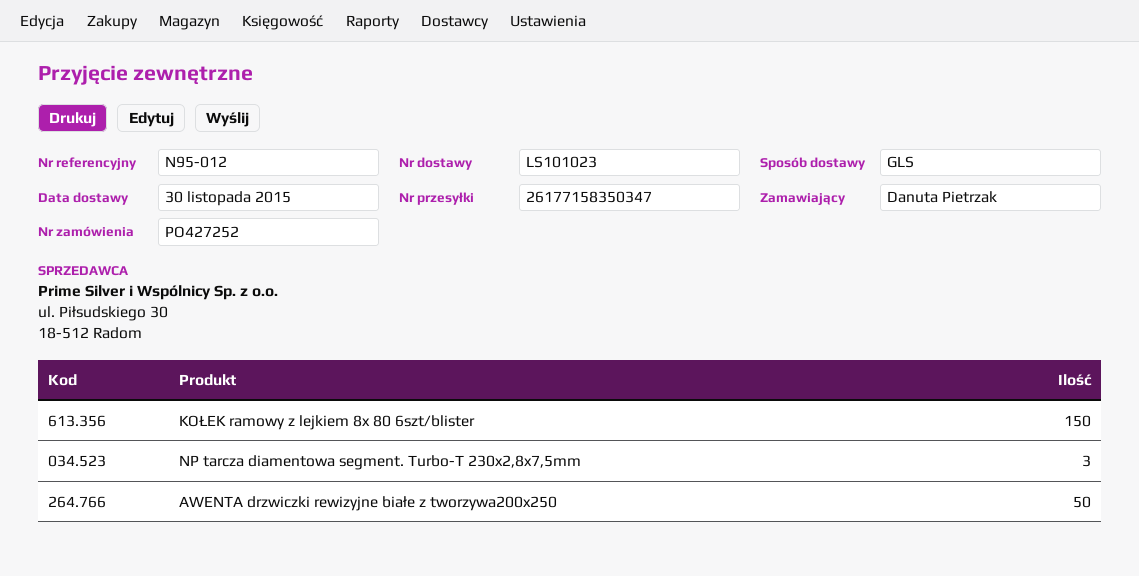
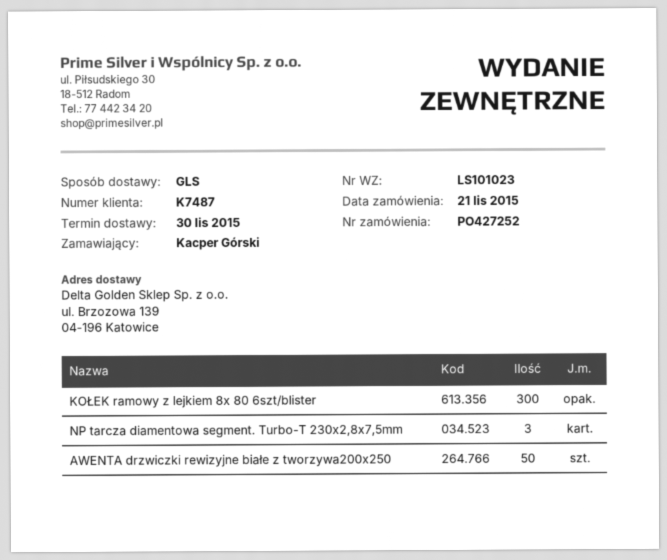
ordered by: Danuta Pietrzak -> Kacper Górski
KOŁEK ramowy z lejkiem 8x 80 6szt/blister: 150 -> 300

